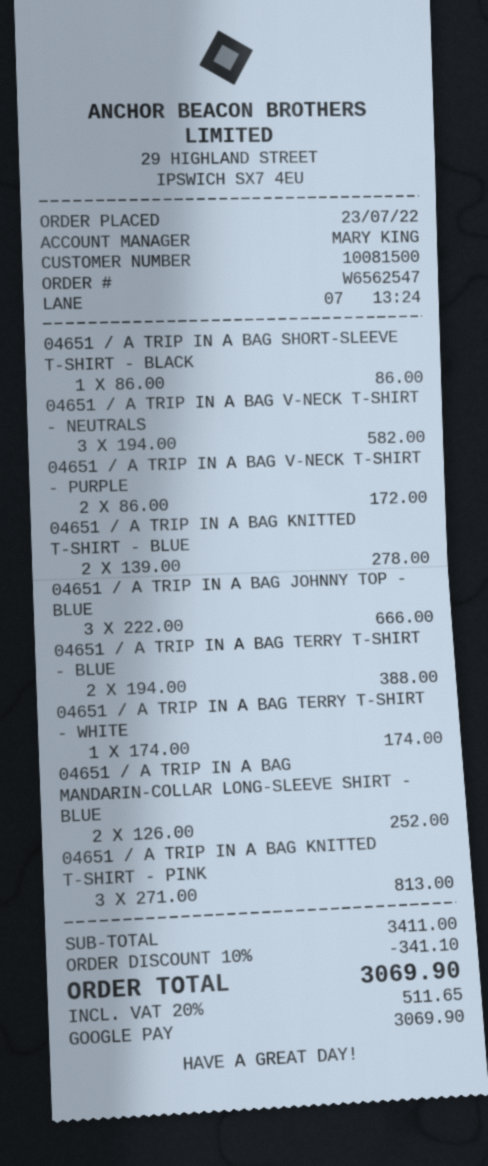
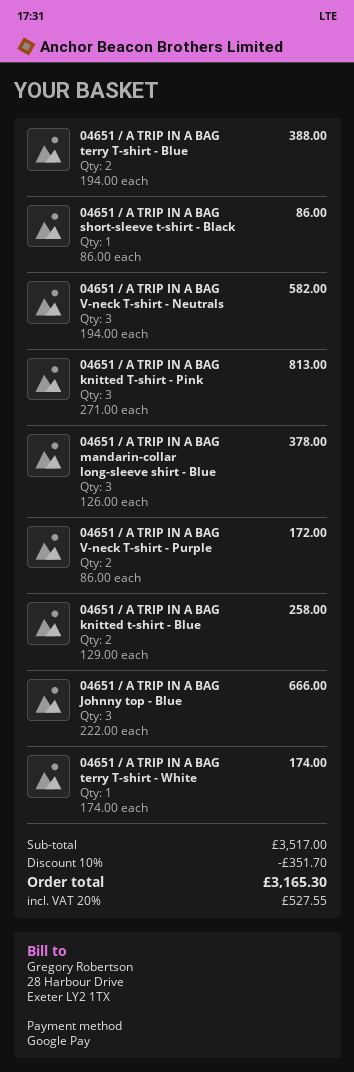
04651 / A TRIP IN A BAG KNITTED T-SHIRT - BLUE: 2 x 139.00 = 278.00 -> 2 x 129.00 = 258.00
04651 / A TRIP IN A BAG MANDARIN-COLLAR LONG-SLEEVE SHIRT - BLUE: 2 x 126.00 = 252.00 -> 3 x 126.00 = 378.00
subtotal: 3411.00 -> 3517.00
discount: 10% = 341.10 -> 10% = 351.70
tax: 20% = 511.65 -> 20% = 527.55
total: 3069.90 -> 3165.30

